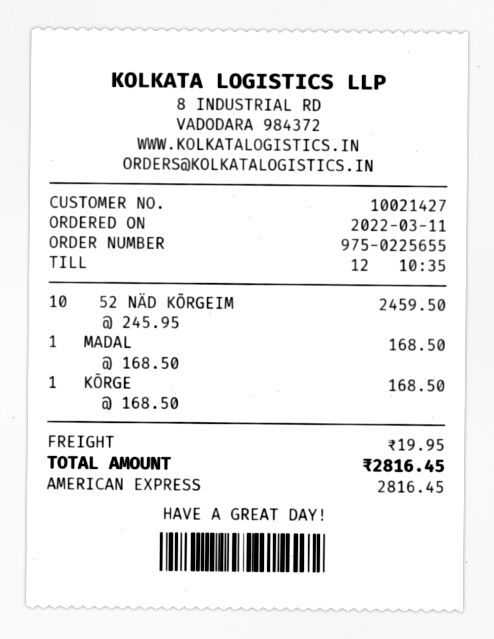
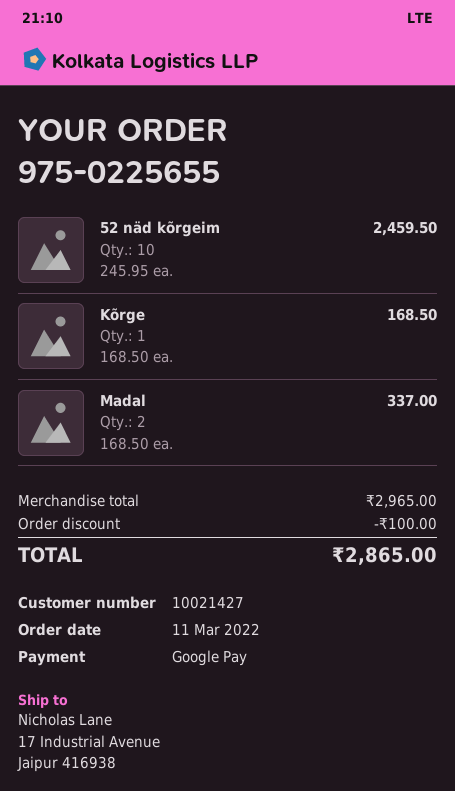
payment method: American Express -> Google Pay
MADAL: 1 x 168.50 = 168.50 -> 2 x 168.50 = 337.00
discount: none -> 100.00
shipping: 19.95 -> none
total: 2816.45 -> 2865.00

